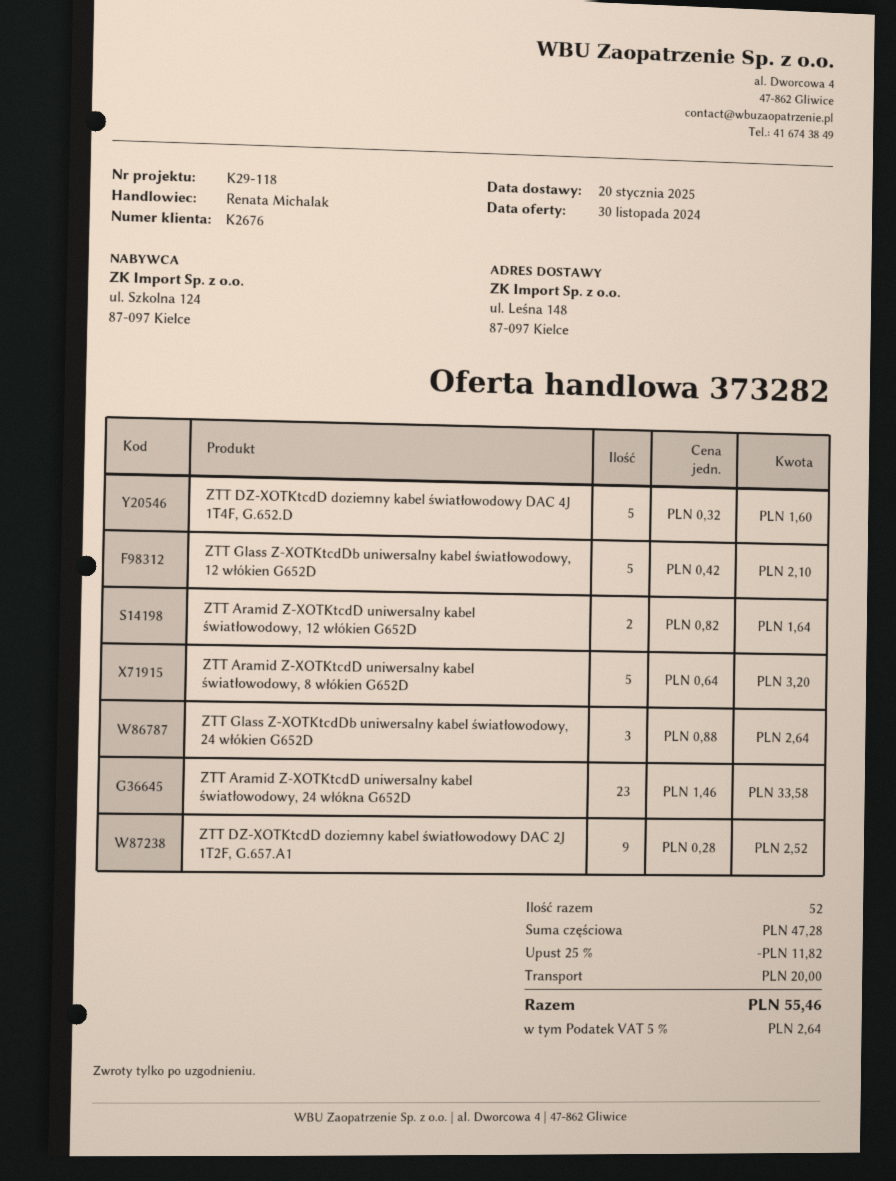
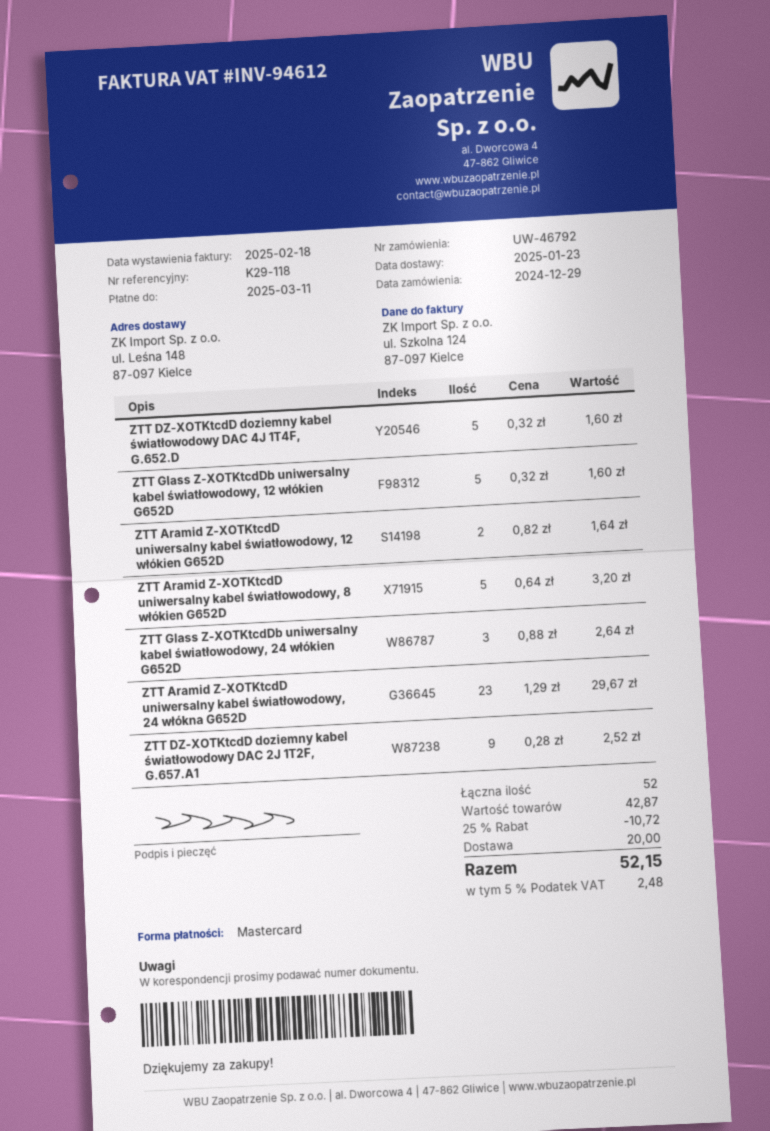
delivery date: 2025-01-20 -> 2025-01-23
ZTT Glass Z-XOTKtcdDb uniwersalny kabel światłowodowy, 12 włókien G652D: 5 x 0.42 = 2.10 -> 5 x 0.32 = 1.60
ZTT Aramid Z-XOTKtcdD uniwersalny kabel światłowodowy, 24 włókna G652D: 23 x 1.46 = 33.58 -> 23 x 1.29 = 29.67
subtotal: 47.28 -> 42.87
discount: 25% = 11.82 -> 25% = 10.72
tax: 5% = 2.64 -> 5% = 2.48
total: 55.46 -> 52.15

